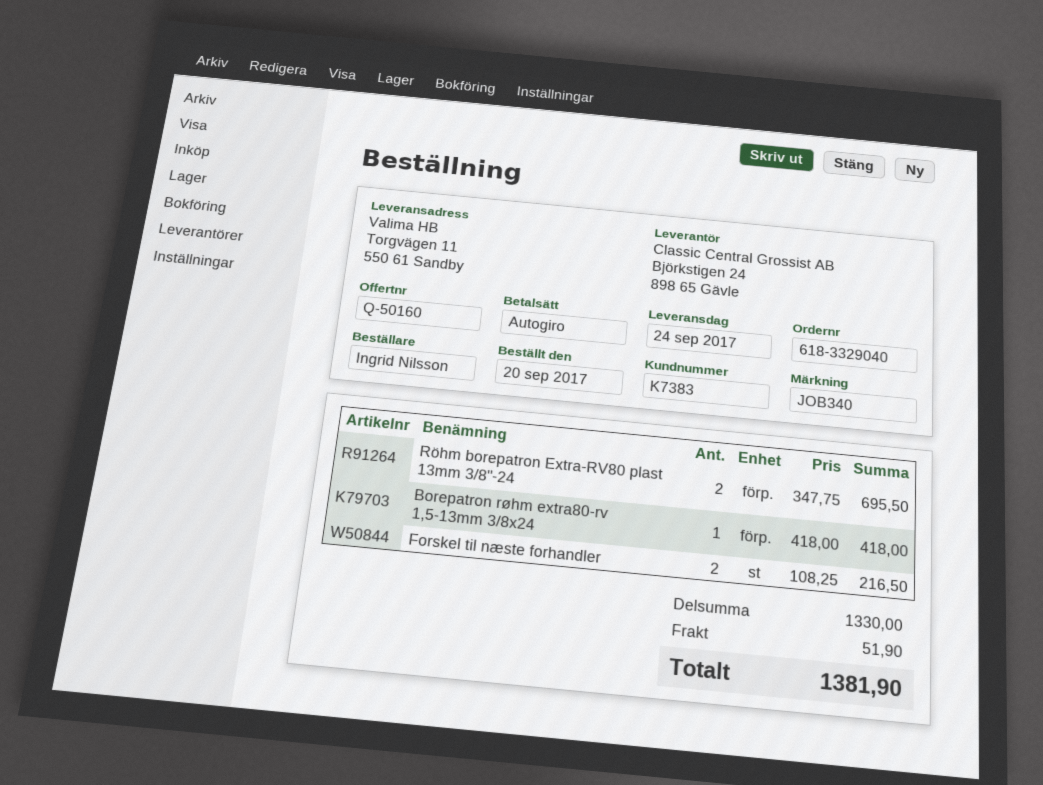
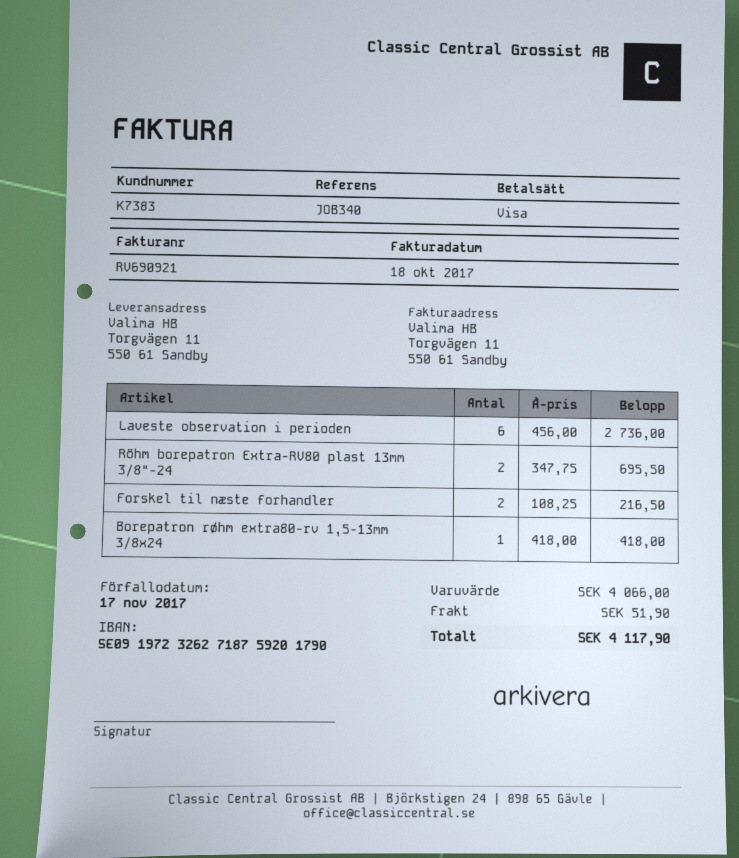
payment method: direct debit -> Visa
Laveste observation i perioden: none -> 6 x 456.00 = 2736.00
subtotal: 1330.00 -> 4066.00
total: 1381.90 -> 4117.90

